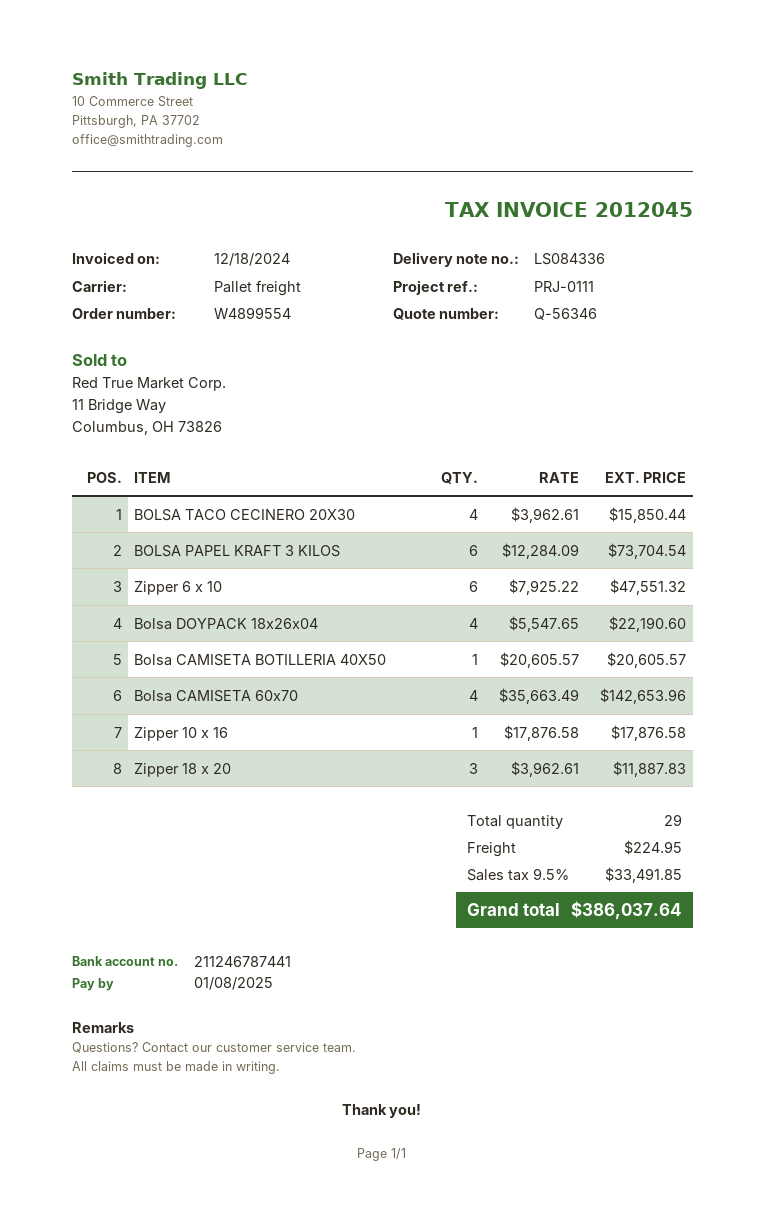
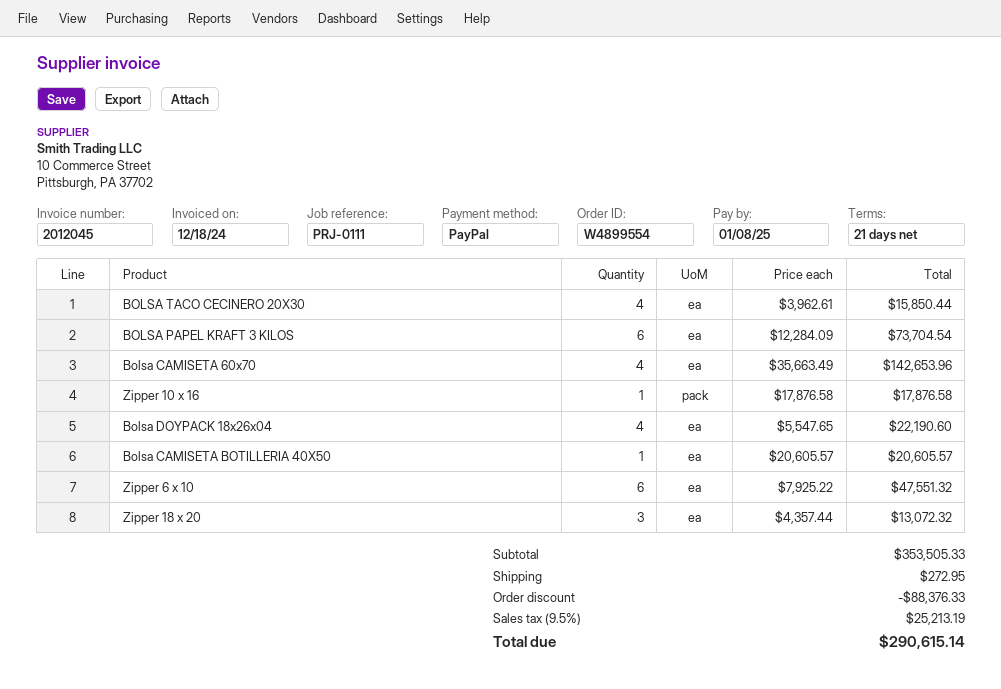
Zipper 18 x 20: 3 x 3962.61 = 11887.83 -> 3 x 4357.44 = 13072.32
discount: none -> 88376.33
shipping: 224.95 -> 272.95
tax: 9.5% = 33491.85 -> 9.5% = 25213.19
total: 386037.64 -> 290615.14

